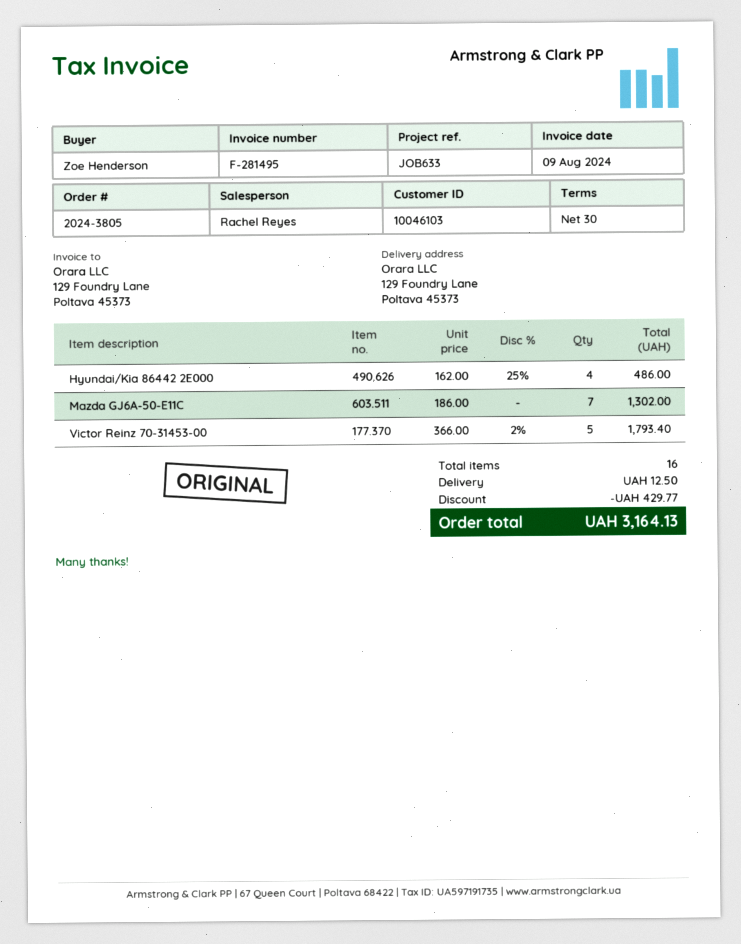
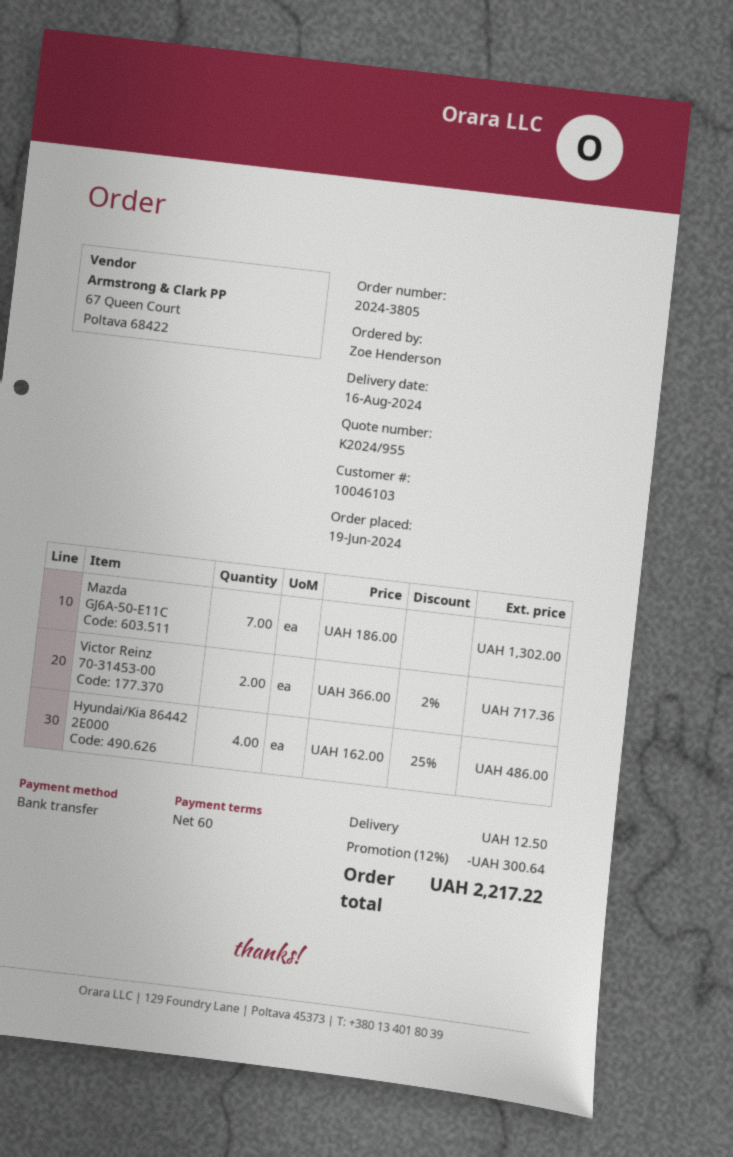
payment terms: 30 days -> 60 days
Victor Reinz 70-31453-00: 5 x 366.00 - 2% = 1793.40 -> 2 x 366.00 - 2% = 717.36
discount: 429.77 -> 300.64
total: 3164.13 -> 2217.22

